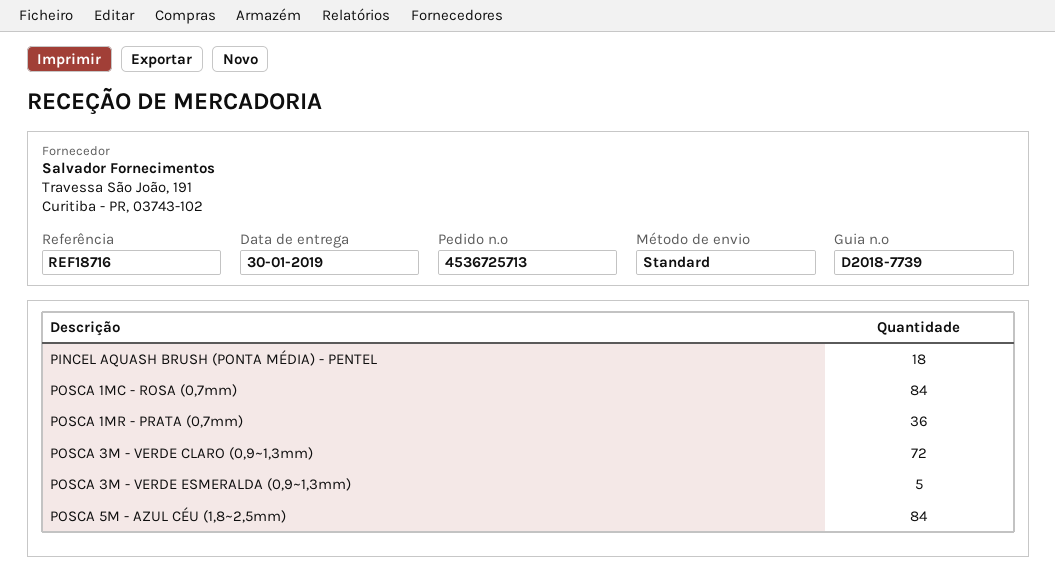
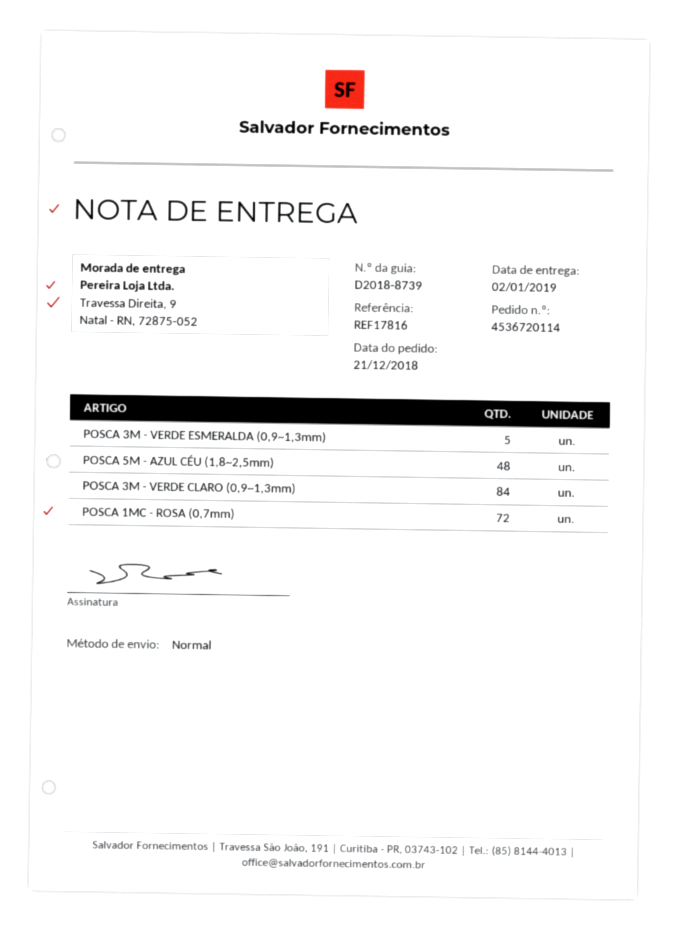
order number: 4536725713 -> 4536720114
delivery note number: D2018-7739 -> D2018-8739
delivery date: 2019-01-30 -> 2019-01-02
reference: REF18716 -> REF17816
PINCEL AQUASH BRUSH (PONTA MÉDIA) - PENTEL: 18 -> none
POSCA 1MC - ROSA (0,7mm): 84 -> 72
POSCA 1MR - PRATA (0,7mm): 36 -> none
POSCA 3M - VERDE CLARO (0,9~1,3mm): 72 -> 84
POSCA 5M - AZUL CÉU (1,8~2,5mm): 84 -> 48

